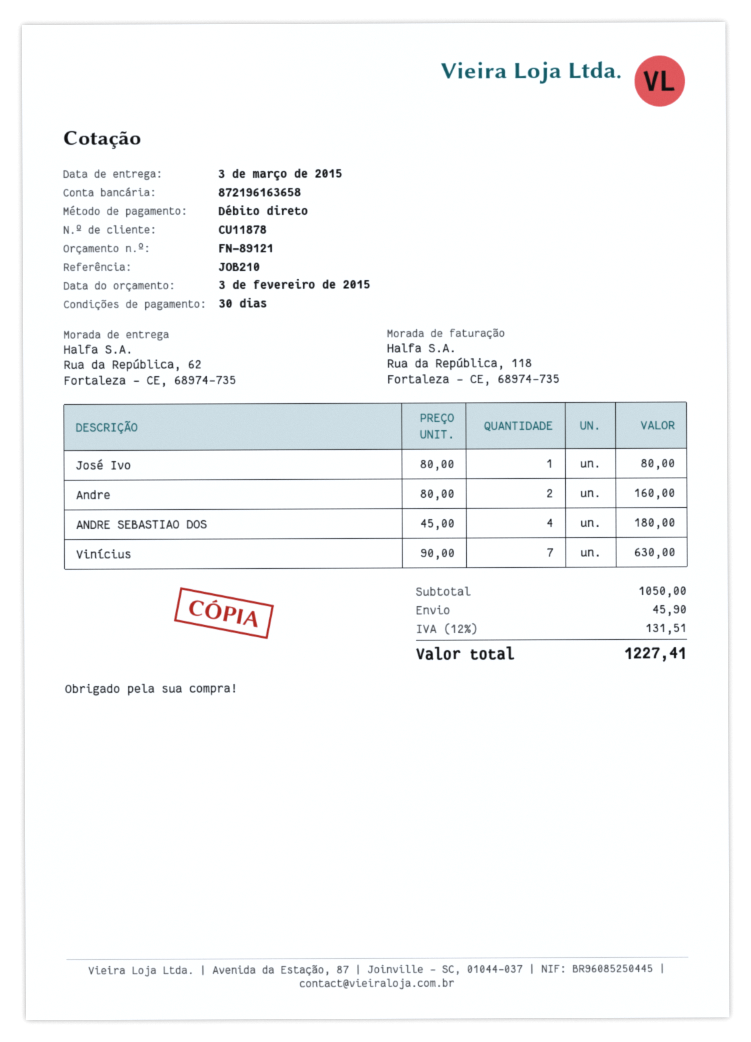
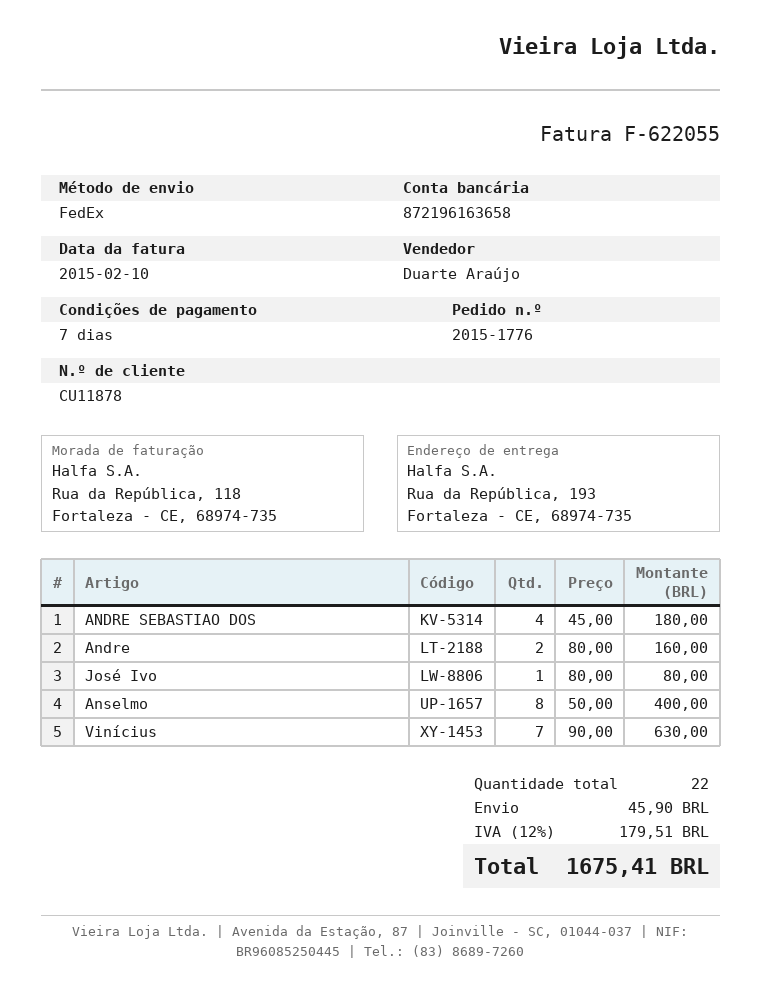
payment terms: 30 days -> 7 days
ship to: Rua da República, 62, Fortaleza - CE, 68974-735 -> Rua da República, 193, Fortaleza - CE, 68974-735
Anselmo: none -> 8 x 50.00 = 400.00
tax: 12% = 131.51 -> 12% = 179.51
total: 1227.41 -> 1675.41

